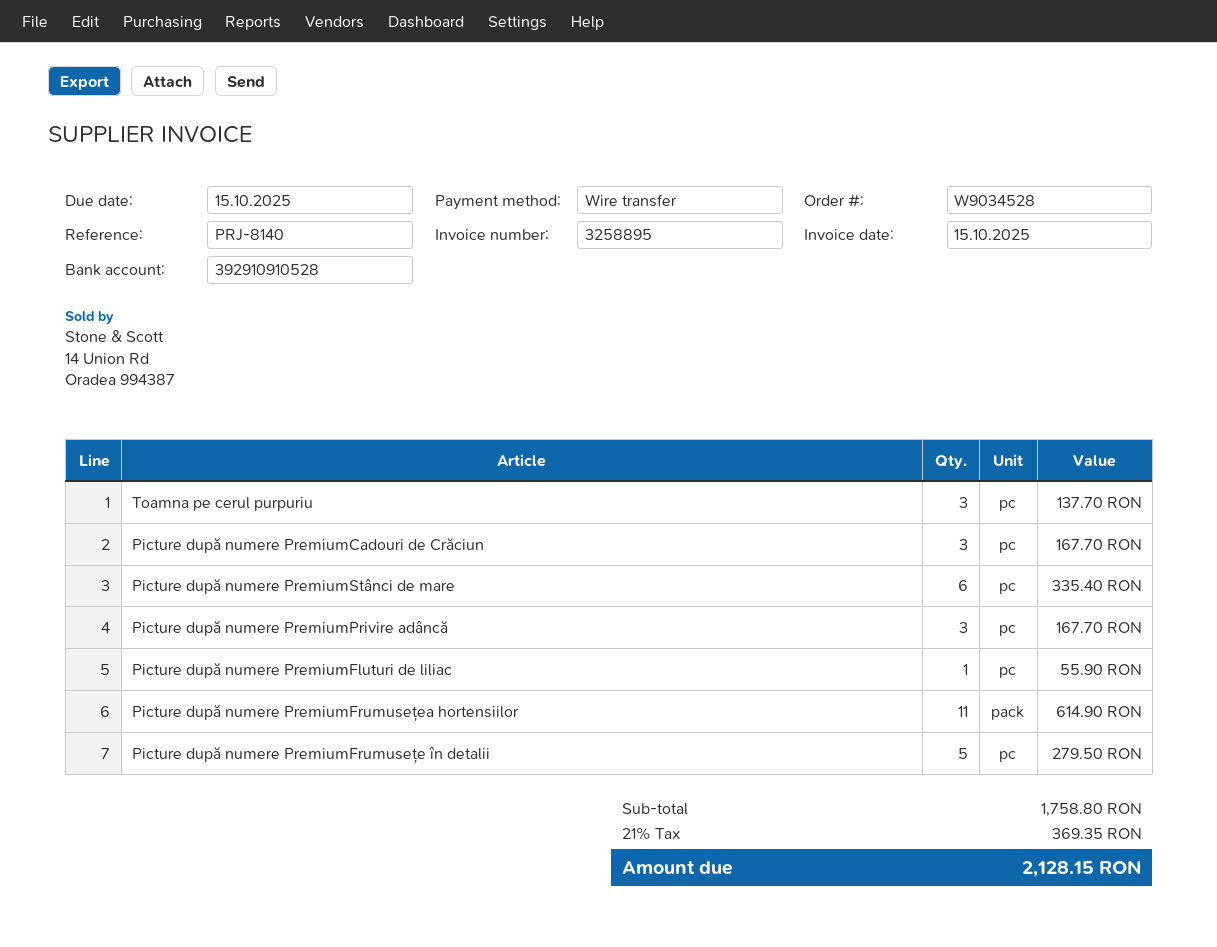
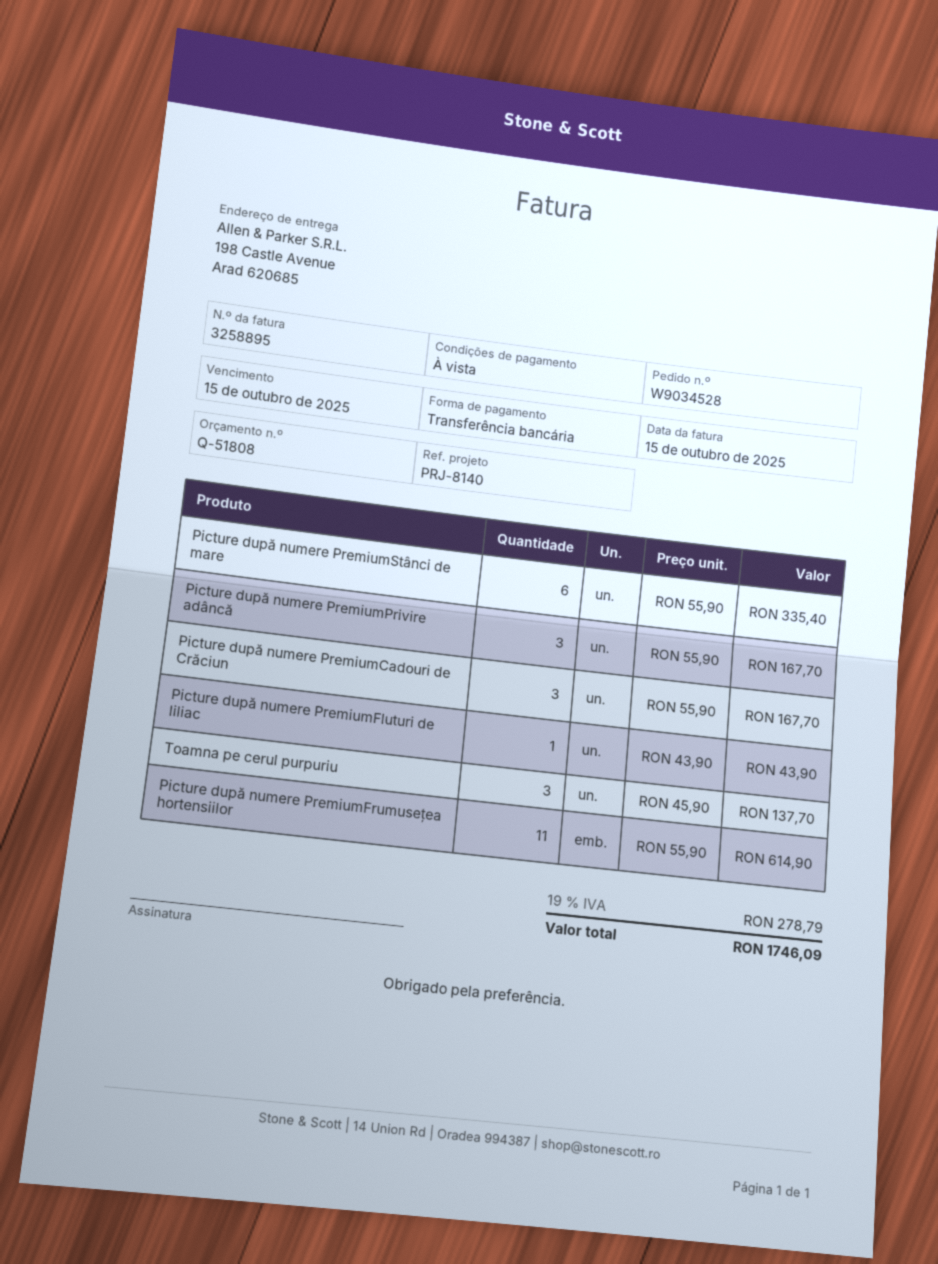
Picture după numere PremiumFluturi de liliac: 1 for 55.90 -> 1 for 43.90
Picture după numere PremiumFrumusețe în detalii: 5 for 279.50 -> none
tax: 21% = 369.35 -> 19% = 278.79
total: 2128.15 -> 1746.09

